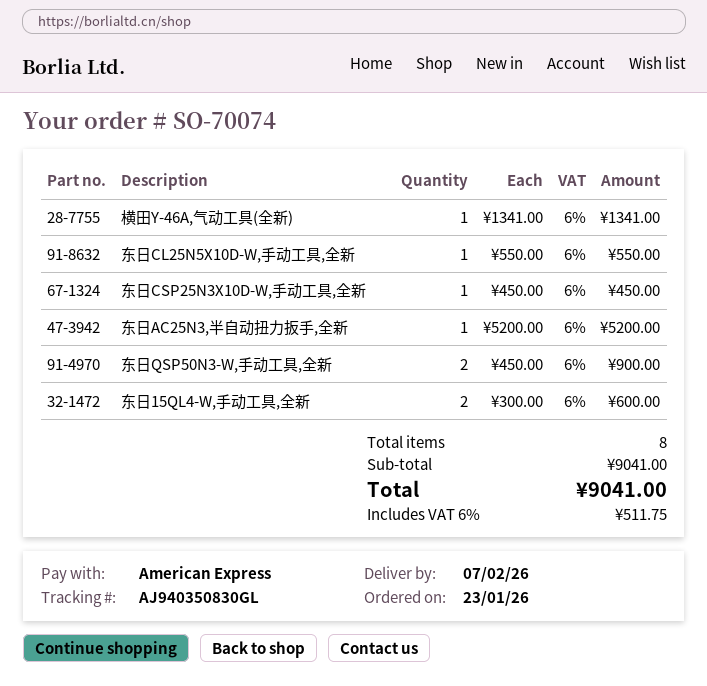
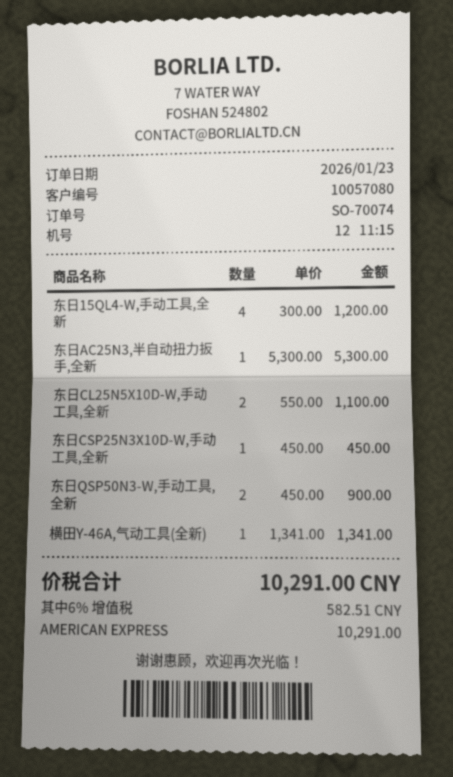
东日CL25N5X10D-W,手动工具,全新: 1 x 550.00 = 550.00 -> 2 x 550.00 = 1100.00
东日AC25N3,半自动扭力扳手,全新: 1 x 5200.00 = 5200.00 -> 1 x 5300.00 = 5300.00
东日15QL4-W,手动工具,全新: 2 x 300.00 = 600.00 -> 4 x 300.00 = 1200.00
tax: 6% = 511.75 -> 6% = 582.51
total: 9041.00 -> 10291.00

